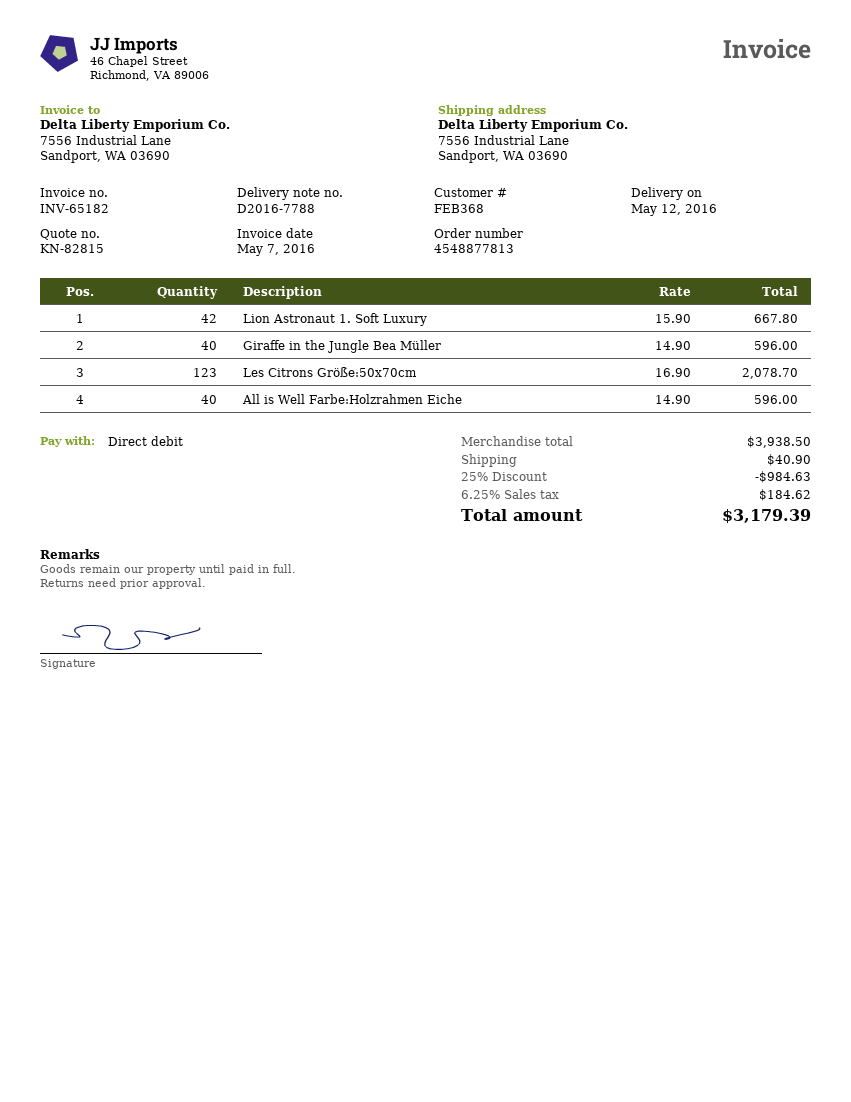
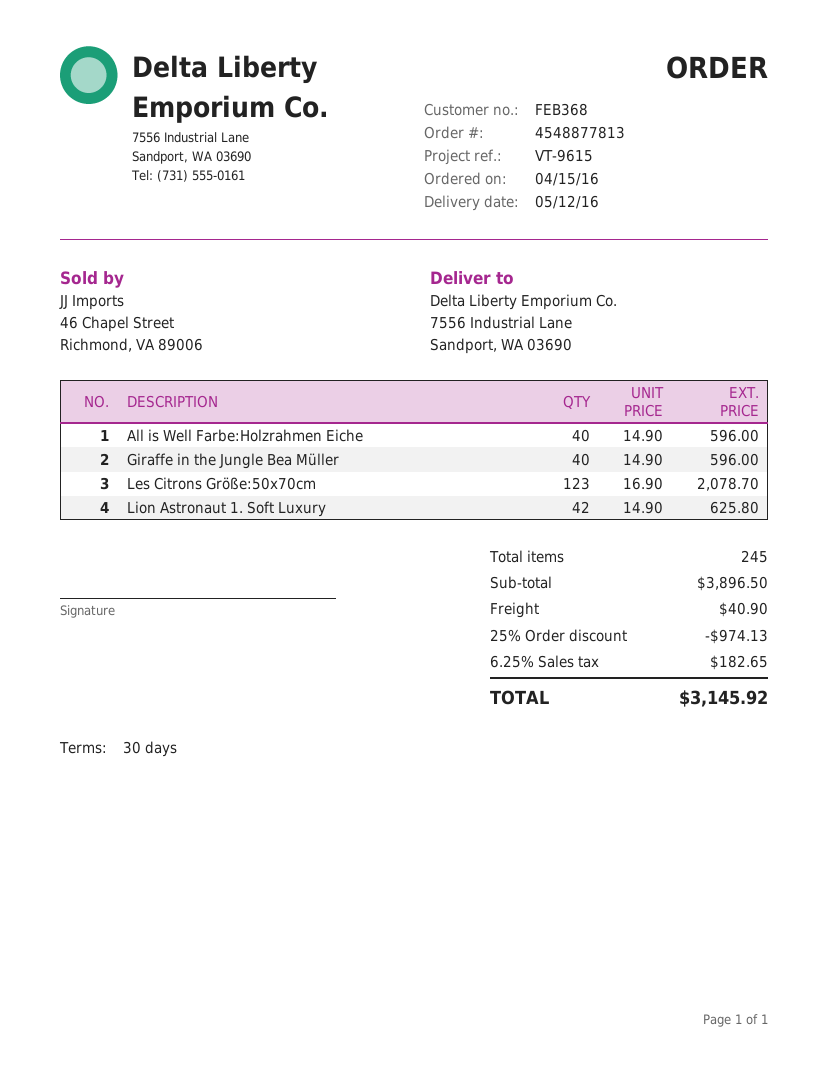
Lion Astronaut 1. Soft Luxury: 42 x 15.90 = 667.80 -> 42 x 14.90 = 625.80
subtotal: 3938.50 -> 3896.50
discount: 25% = 984.63 -> 25% = 974.13
tax: 6.25% = 184.62 -> 6.25% = 182.65
total: 3179.39 -> 3145.92

